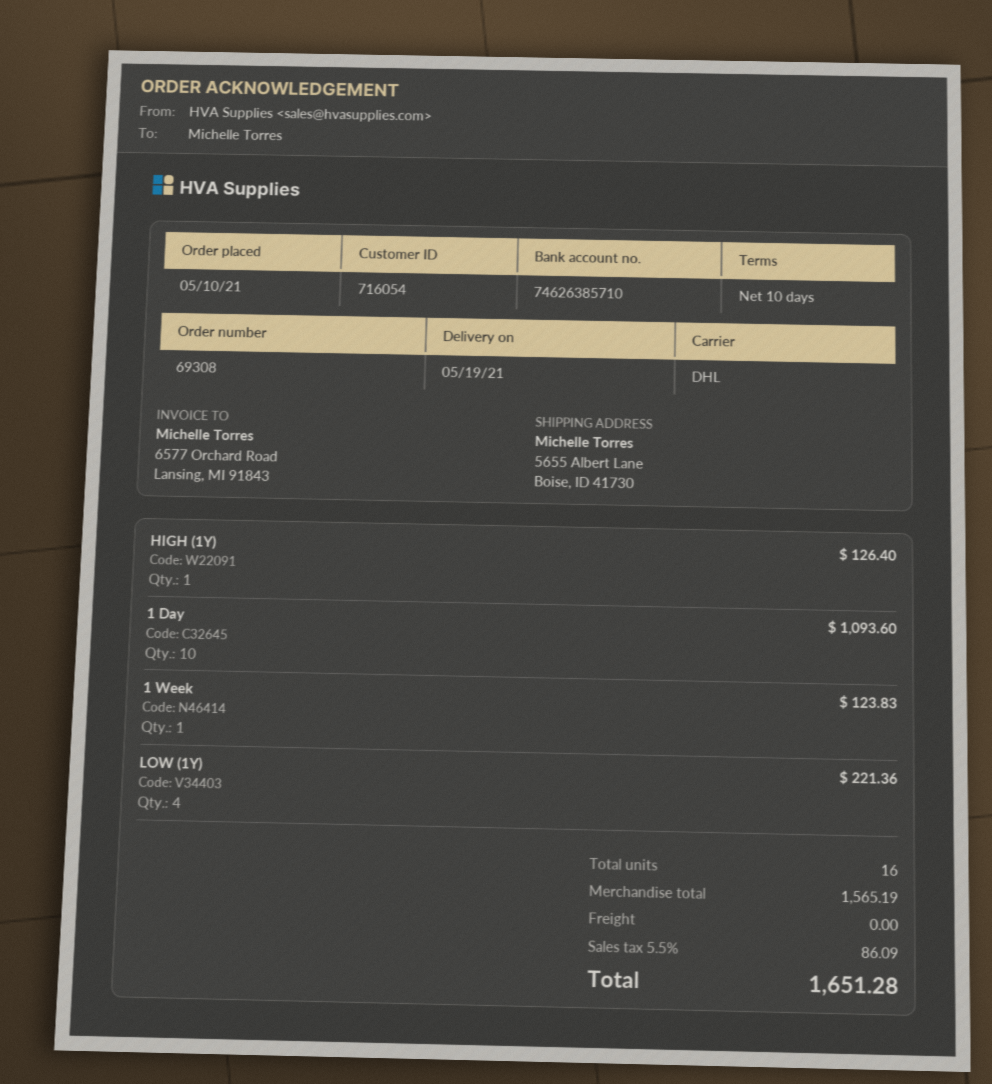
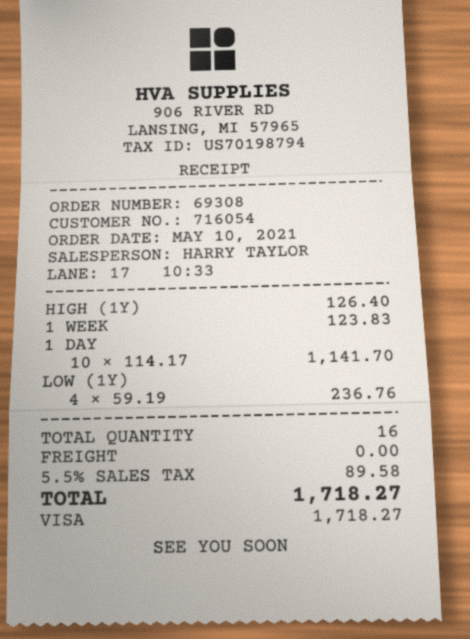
1 Day: 10 for 1093.60 -> 10 for 1141.70
LOW (1Y): 4 for 221.36 -> 4 for 236.76
tax: 5.5% = 86.09 -> 5.5% = 89.58
total: 1651.28 -> 1718.27

